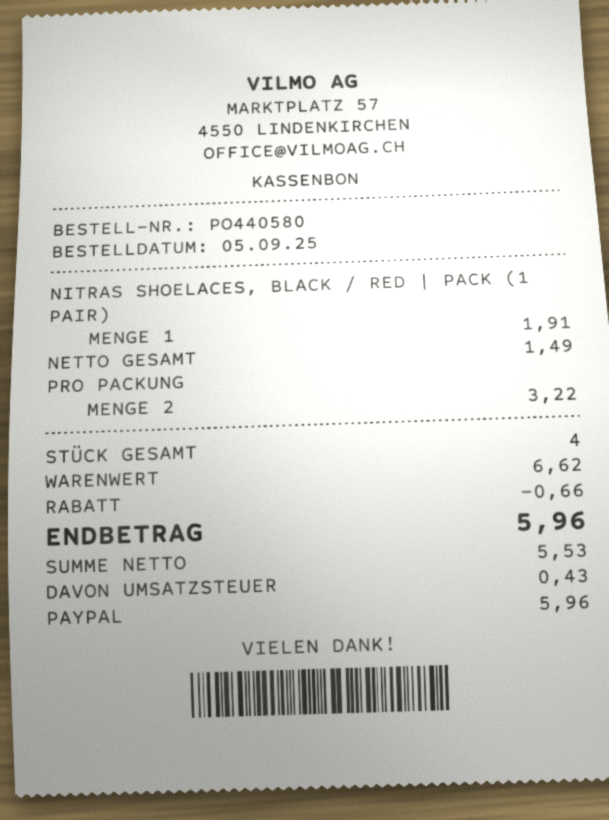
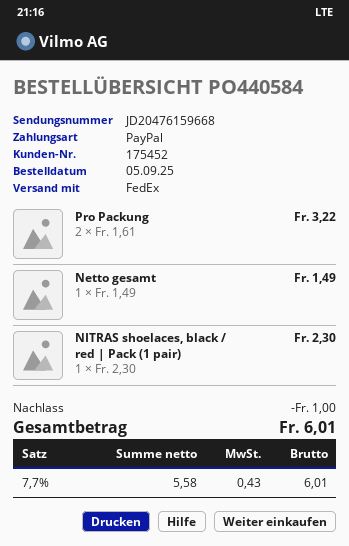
order number: PO440580 -> PO440584
NITRAS SHOELACES, BLACK / RED | PACK (1 PAIR): 1 for 1.91 -> 1 for 2.30
discount: 0.66 -> 1.00
net: 5.53 -> 5.58
total: 5.96 -> 6.01

